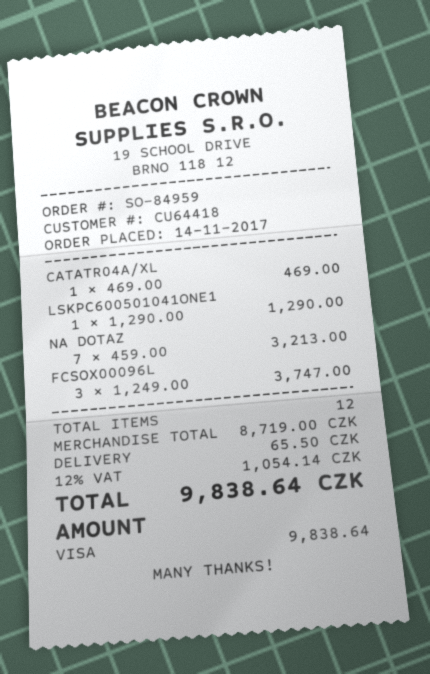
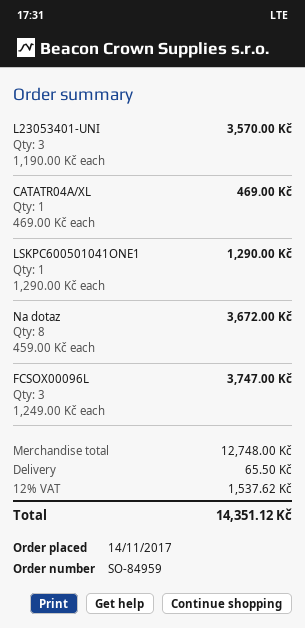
NA DOTAZ: 7 x 459.00 = 3213.00 -> 8 x 459.00 = 3672.00
L23053401-UNI: none -> 3 x 1190.00 = 3570.00
subtotal: 8719.00 -> 12748.00
tax: 12% = 1054.14 -> 12% = 1537.62
total: 9838.64 -> 14351.12

